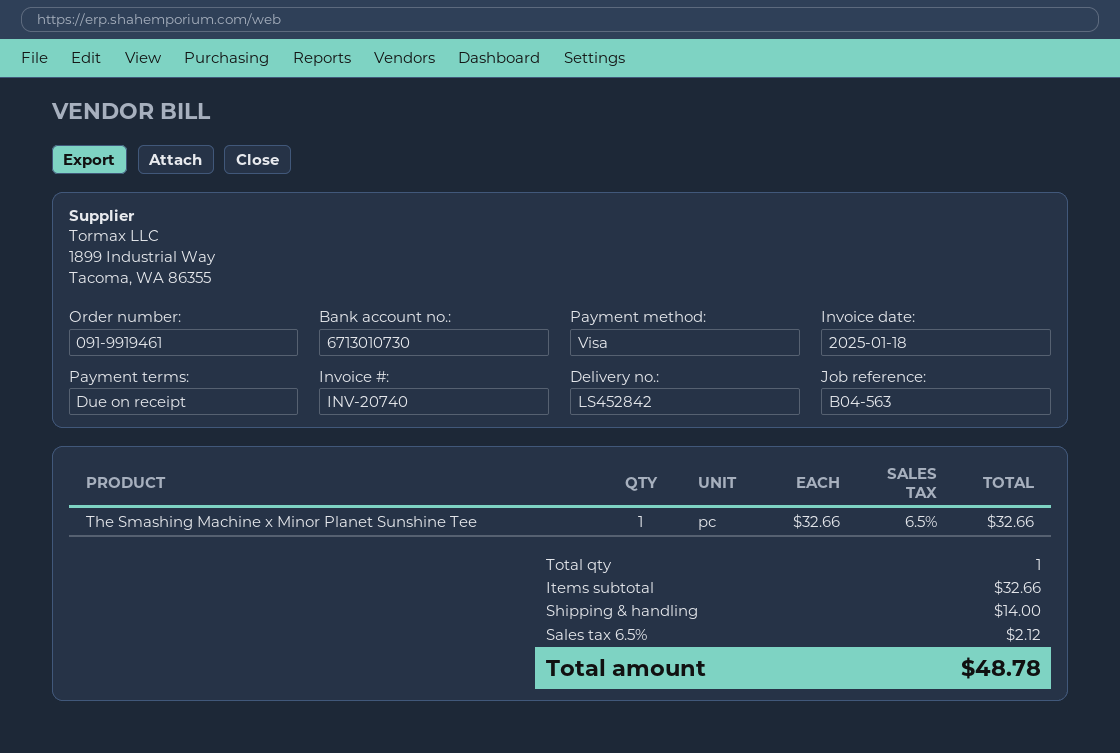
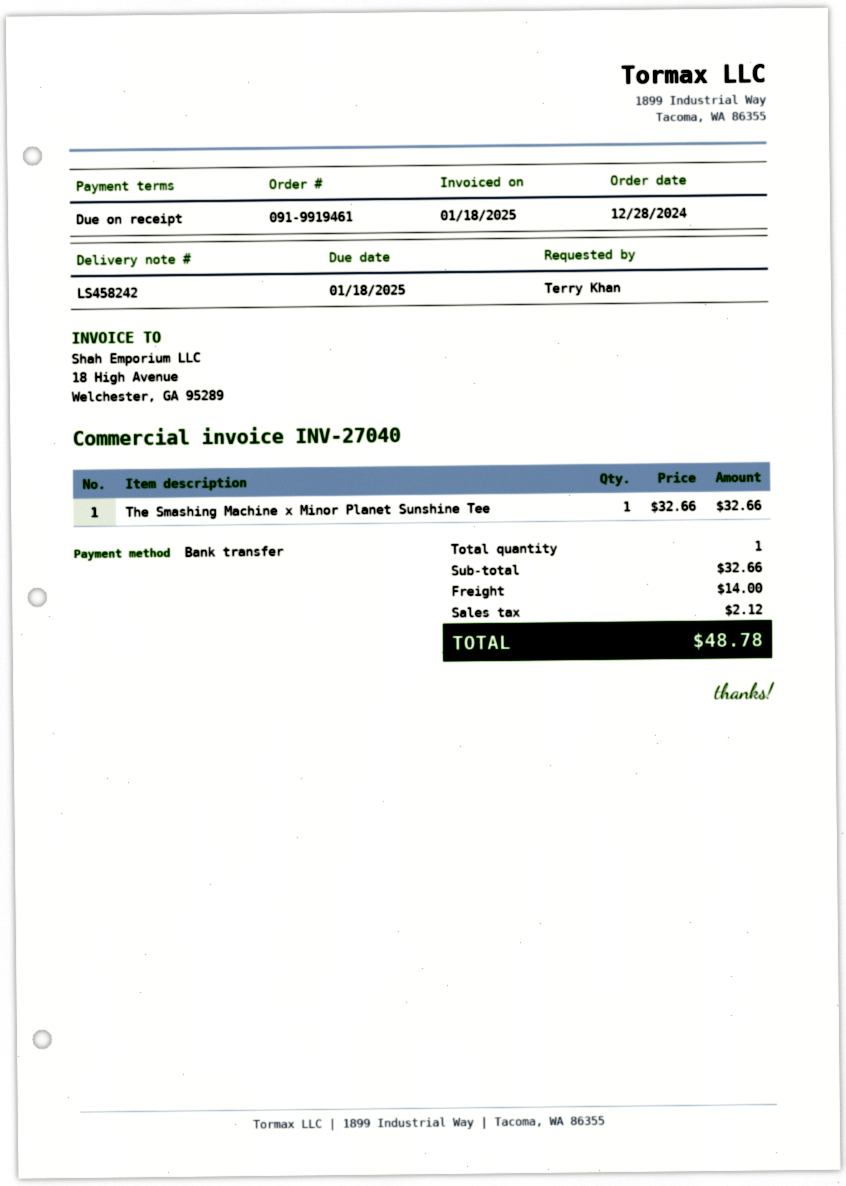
delivery note number: LS452842 -> LS458242
invoice number: INV-20740 -> INV-27040
payment method: Visa -> bank transfer

